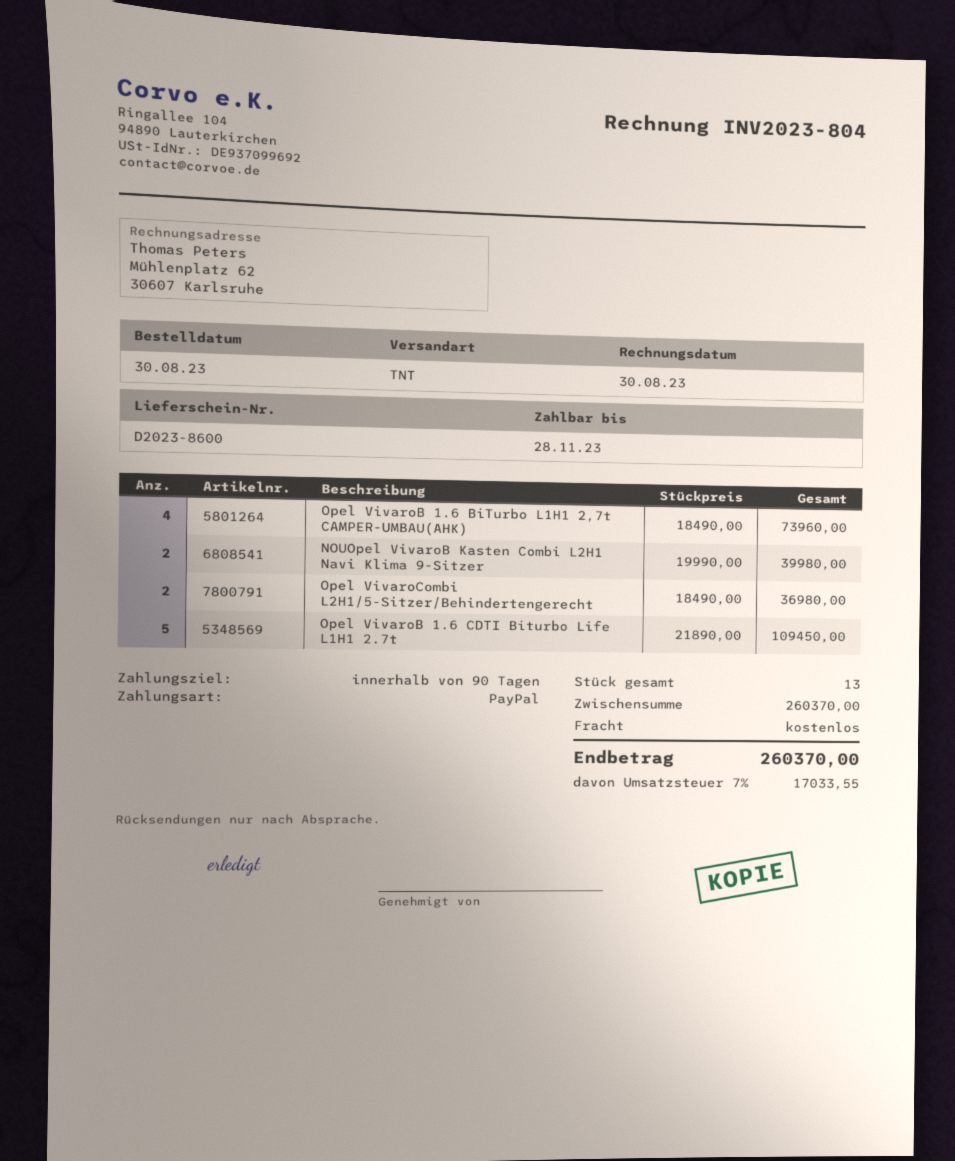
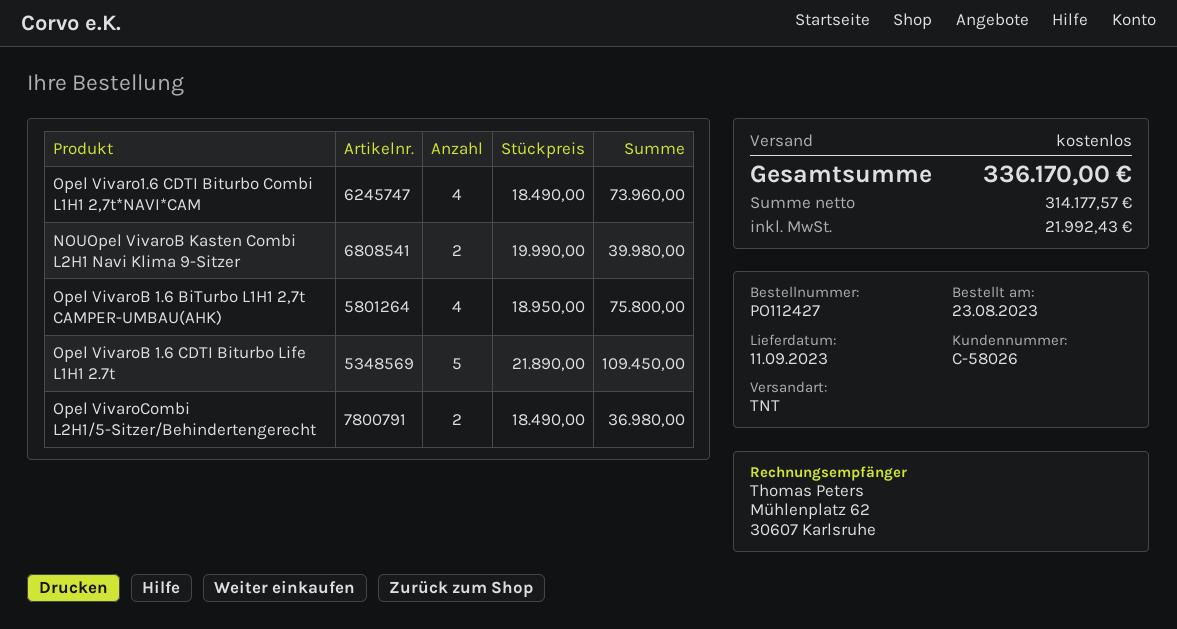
order date: 2023-08-30 -> 2023-08-23
Opel VivaroB 1.6 BiTurbo L1H1 2,7t CAMPER-UMBAU(AHK): 4 x 18490.00 = 73960.00 -> 4 x 18950.00 = 75800.00
Opel Vivaro1.6 CDTI Biturbo Combi L1H1 2,7t*NAVI*CAM: none -> 4 x 18490.00 = 73960.00
tax: 17033.55 -> 21992.43
total: 260370.00 -> 336170.00

